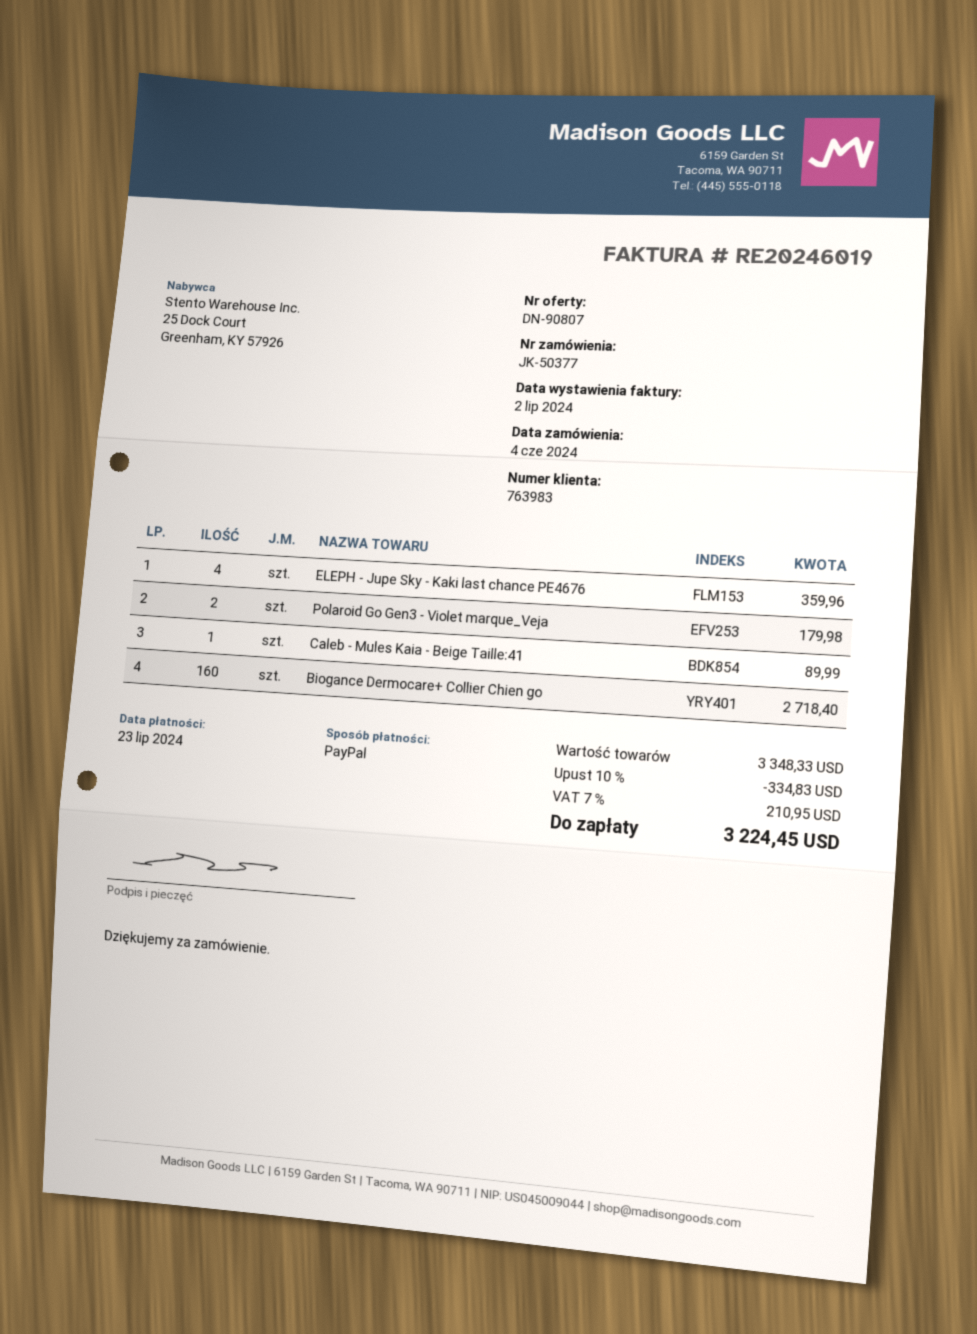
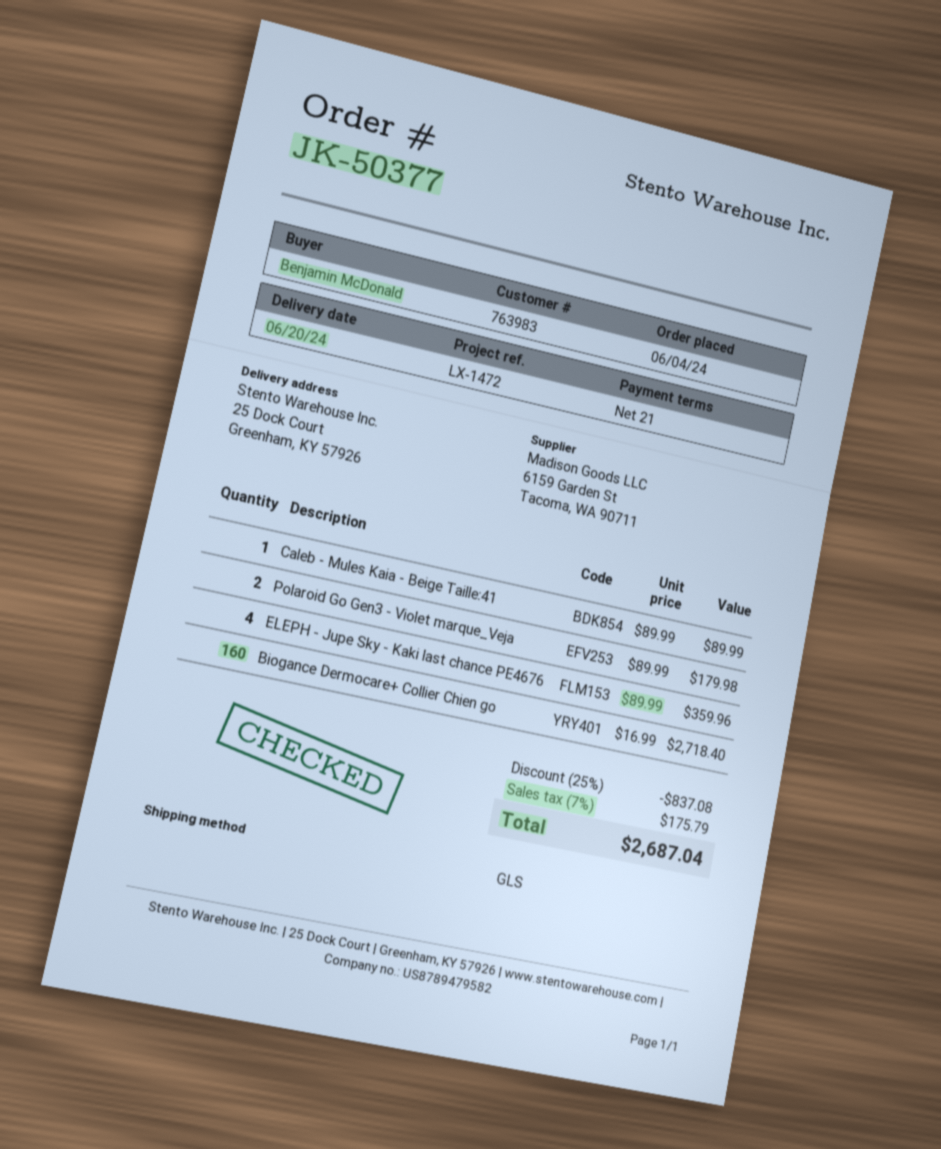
discount: 10% = 334.83 -> 25% = 837.08
tax: 7% = 210.95 -> 7% = 175.79
total: 3224.45 -> 2687.04

